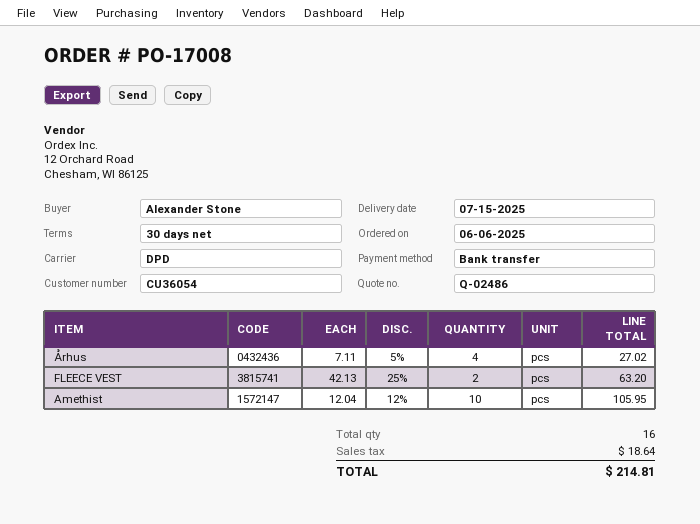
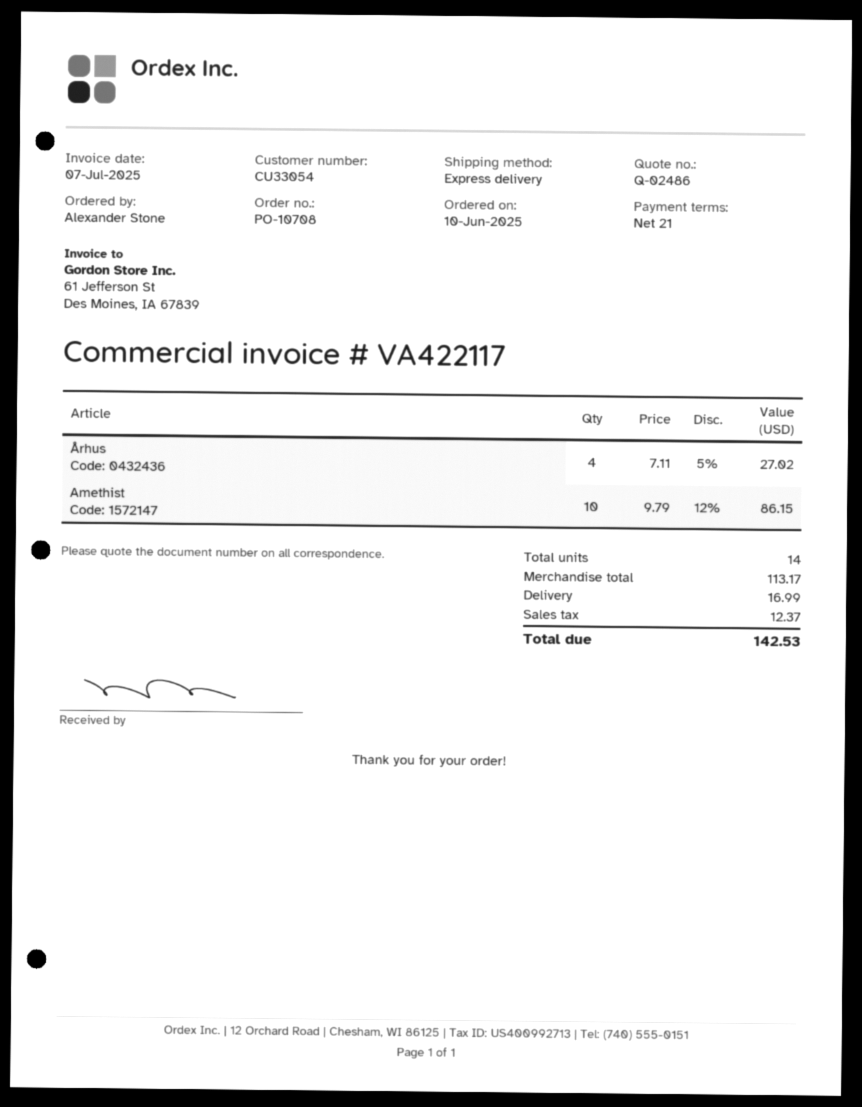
order number: PO-17008 -> PO-10708
order date: 2025-06-06 -> 2025-06-10
payment terms: 30 days -> 21 days
customer number: CU36054 -> CU33054
shipping method: DPD -> express
FLEECE VEST: 2 x 42.13 - 25% = 63.20 -> none
Amethist: 10 x 12.04 - 12% = 105.95 -> 10 x 9.79 - 12% = 86.15
total quantity: 16 -> 14
shipping: none -> 16.99
tax: 18.64 -> 12.37
total: 214.81 -> 142.53

